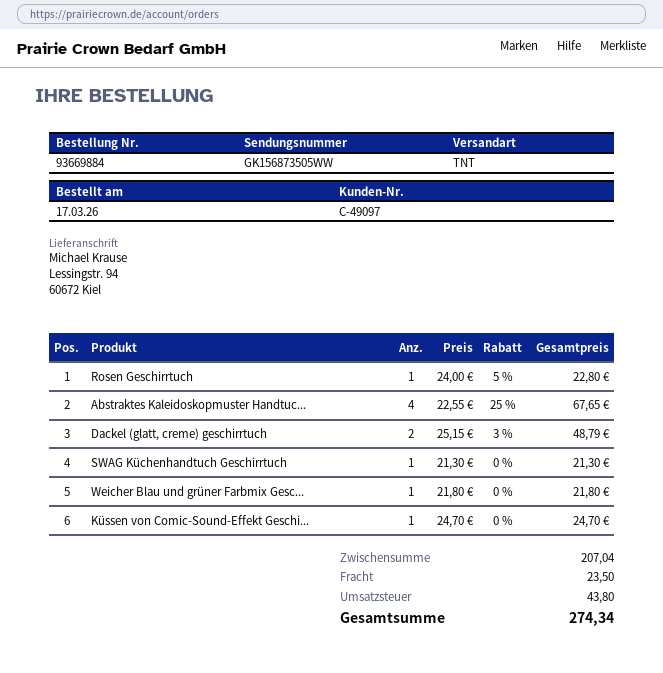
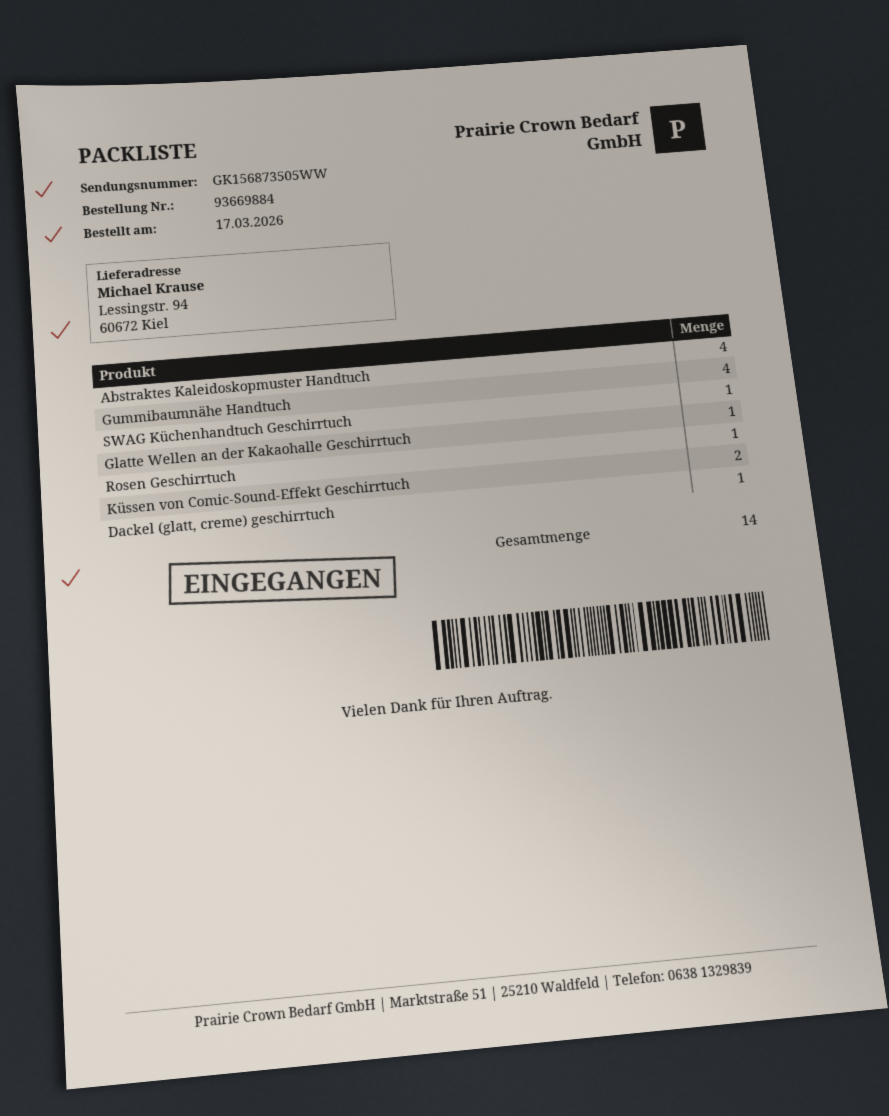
Dackel (glatt, creme) geschirrtuch: 2 -> 1
Weicher Blau und grüner Farbmix Gesc...: 1 -> none
Küssen von Comic-Sound-Effekt Geschi...: 1 -> 2
Gummibaumnähe Handtuch: none -> 4
Glatte Wellen an der Kakaohalle Geschirrtuch: none -> 1

